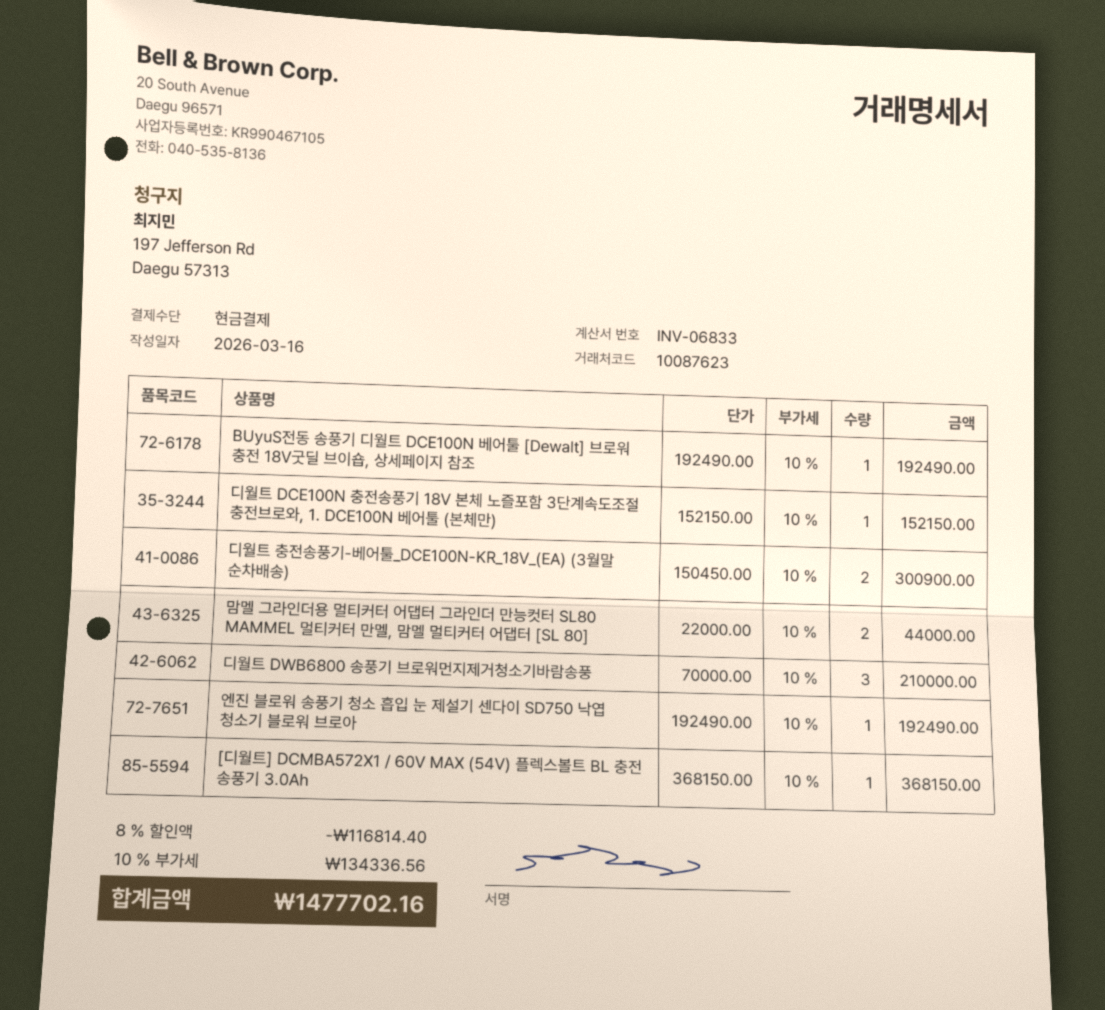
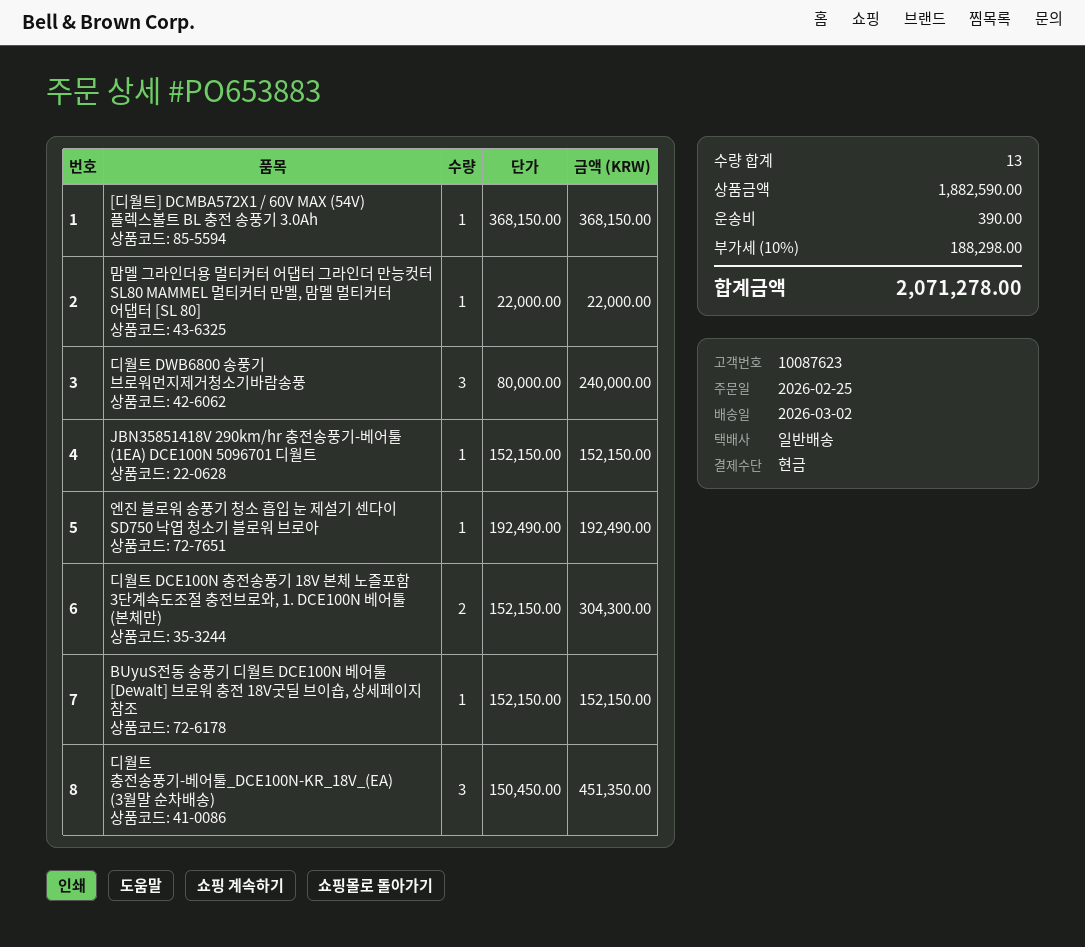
BUyuS전동 송풍기 디월트 DCE100N 베어툴 [Dewalt] 브로워 충전 18V굿딜 브이숍, 상세페이지 참조: 1 x 192490.00 = 192490.00 -> 1 x 152150.00 = 152150.00
디월트 DCE100N 충전송풍기 18V 본체 노즐포함 3단계속도조절 충전브로와, 1. DCE100N 베어툴 (본체만): 1 x 152150.00 = 152150.00 -> 2 x 152150.00 = 304300.00
디월트 충전송풍기-베어툴_DCE100N-KR_18V_(EA) (3월말 순차배송): 2 x 150450.00 = 300900.00 -> 3 x 150450.00 = 451350.00
맘멜 그라인더용 멀티커터 어댑터 그라인더 만능컷터 SL80 MAMMEL 멀티커터 만멜, 맘멜 멀티커터 어댑터 [SL 80]: 2 x 22000.00 = 44000.00 -> 1 x 22000.00 = 22000.00
디월트 DWB6800 송풍기 브로워먼지제거청소기바람송풍: 3 x 70000.00 = 210000.00 -> 3 x 80000.00 = 240000.00
JBN35851418V 290km/hr 충전송풍기-베어툴 (1EA) DCE100N 5096701 디월트: none -> 1 x 152150.00 = 152150.00
discount: 8% = 116814.40 -> none
shipping: none -> 390.00
tax: 10% = 134336.56 -> 10% = 188298.00
total: 1477702.16 -> 2071278.00

